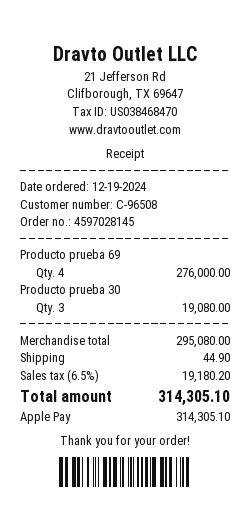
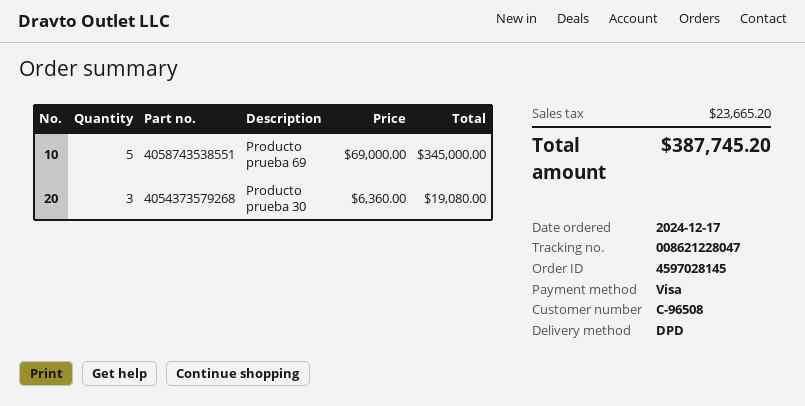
order date: 2024-12-19 -> 2024-12-17
payment method: Apple Pay -> Visa
Producto prueba 69: 4 for 276000.00 -> 5 for 345000.00
shipping: 44.90 -> none
tax: 19180.20 -> 23665.20
total: 314305.10 -> 387745.20

